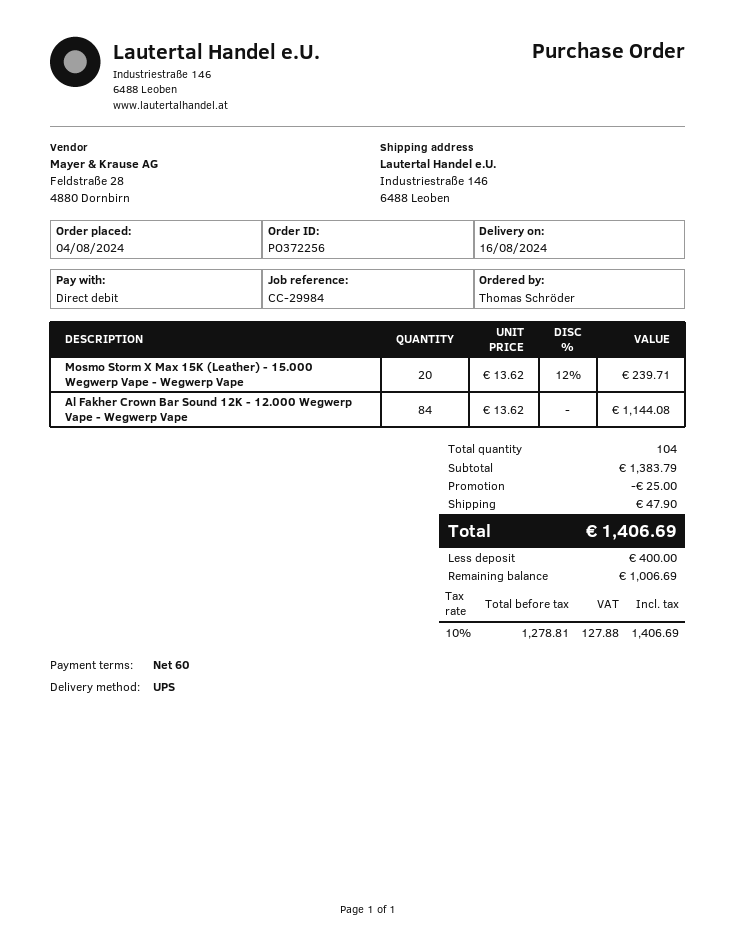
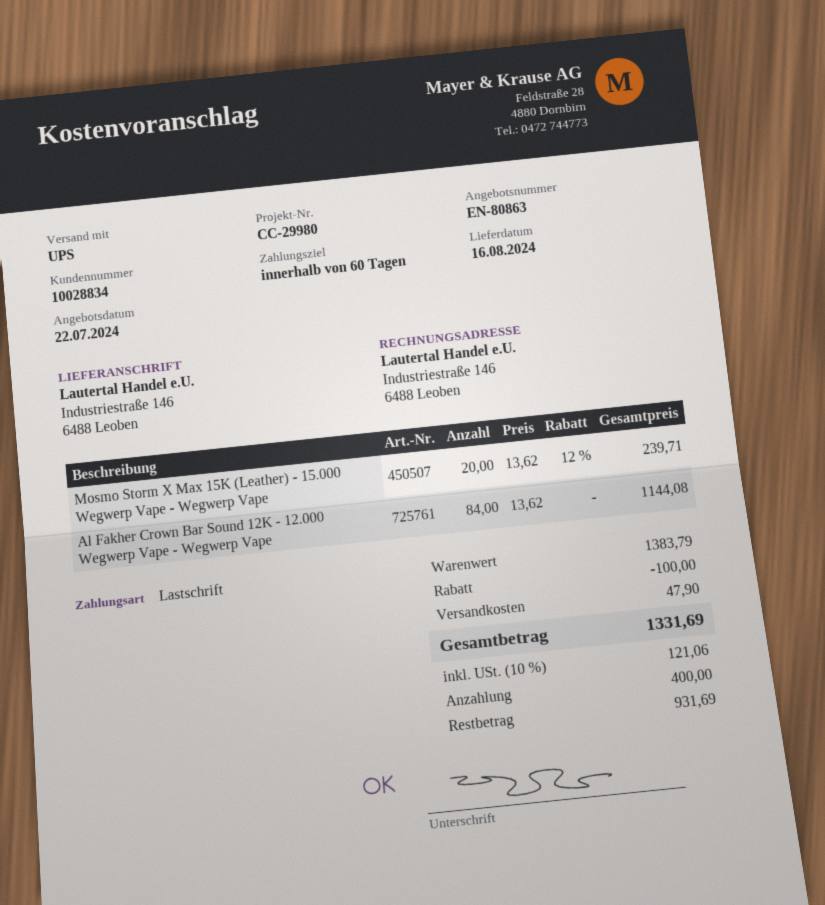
reference: CC-29984 -> CC-29980
discount: 25.00 -> 100.00
tax: 10% = 127.88 -> 10% = 121.06
total: 1406.69 -> 1331.69
balance: 1006.69 -> 931.69

